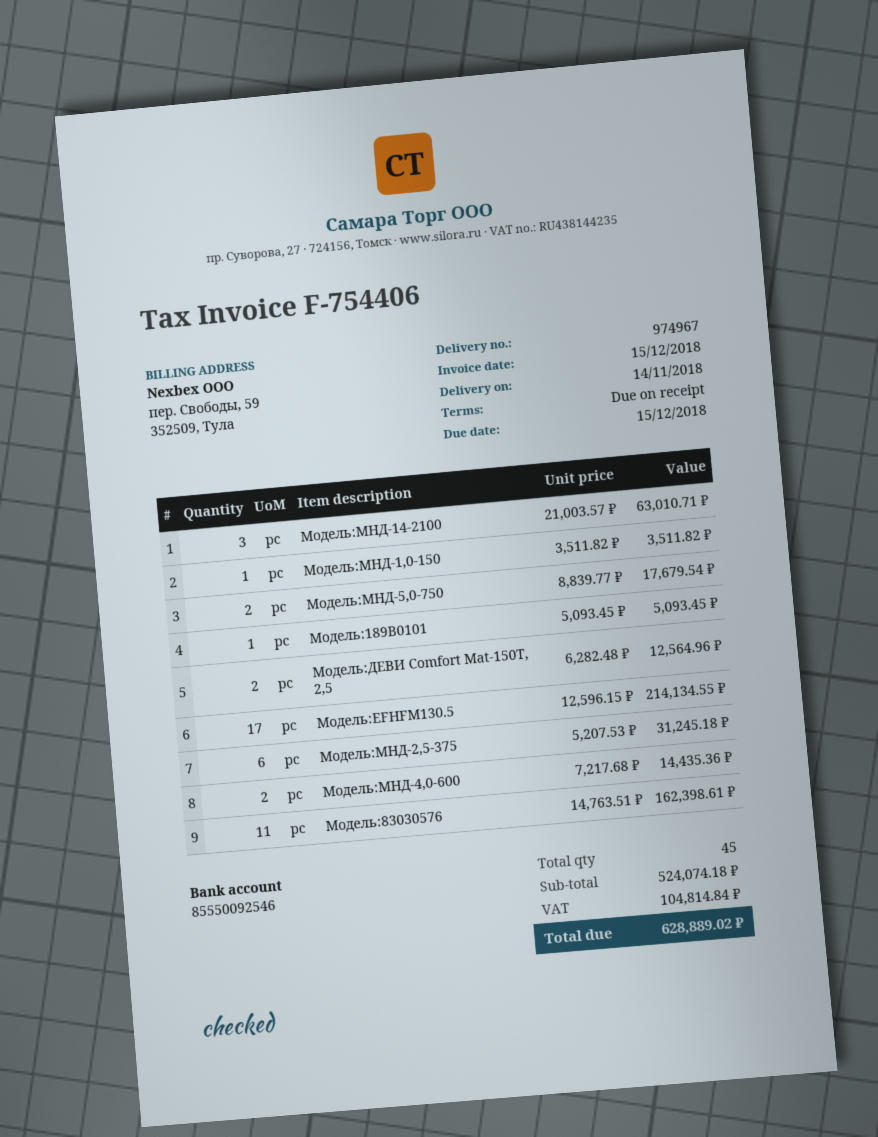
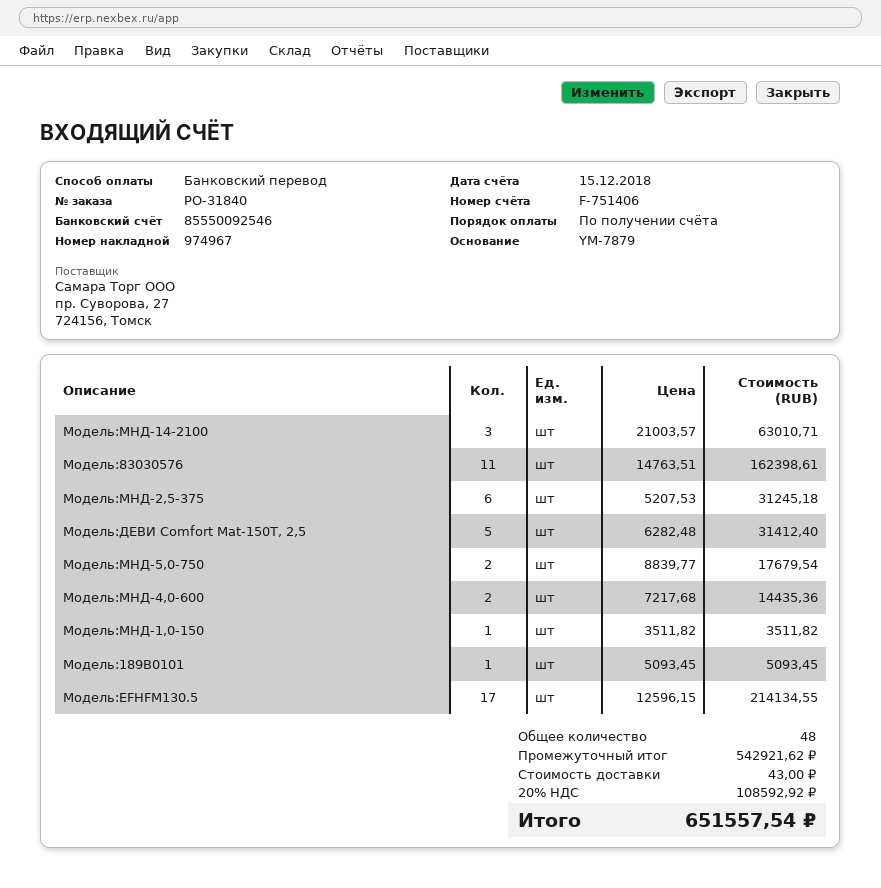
invoice number: F-754406 -> F-751406
Модель:ДЕВИ Comfort Mat-150T, 2,5: 2 x 6282.48 = 12564.96 -> 5 x 6282.48 = 31412.40
total quantity: 45 -> 48
subtotal: 524074.18 -> 542921.62
shipping: none -> 43.00
tax: 104814.84 -> 108592.92
total: 628889.02 -> 651557.54

